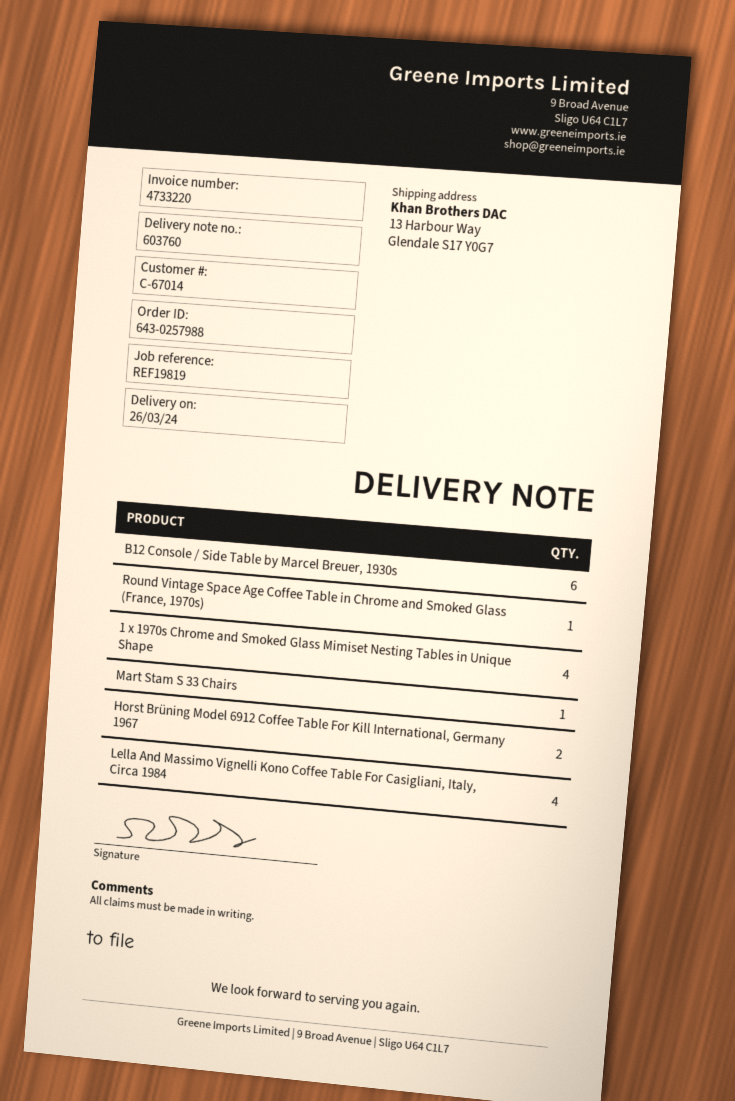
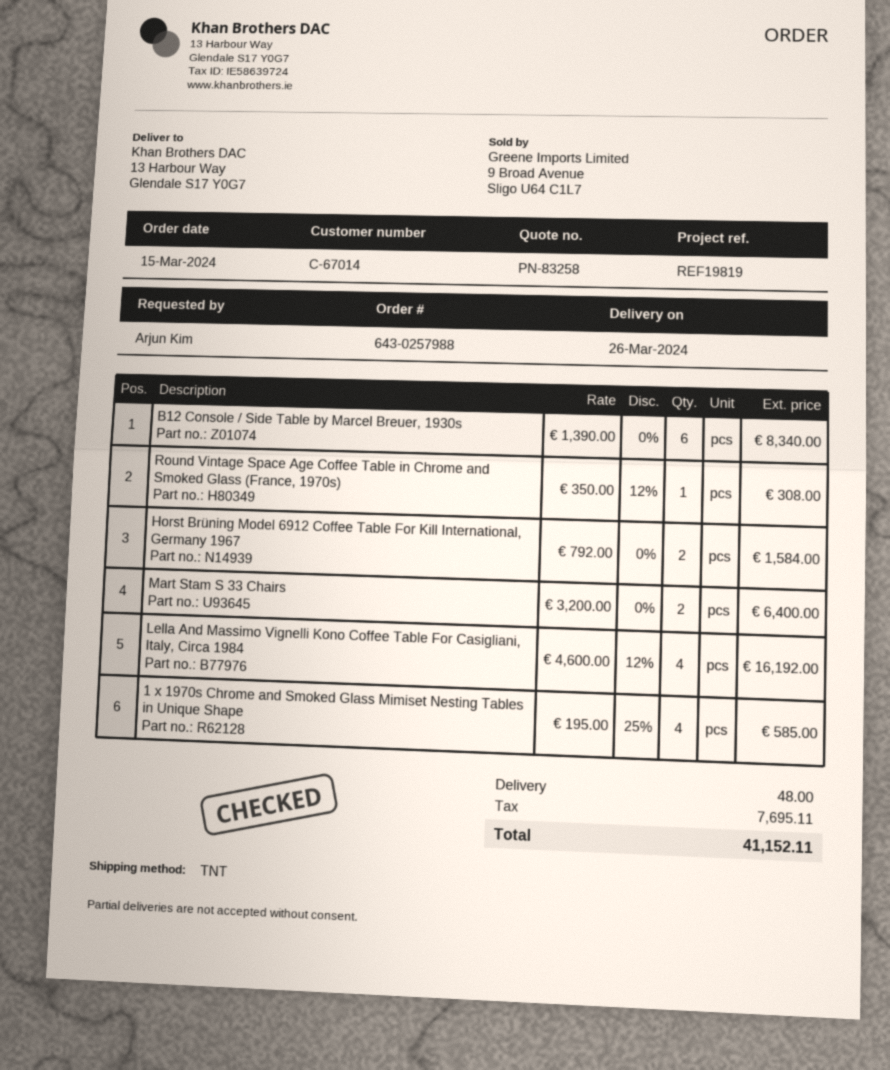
Mart Stam S 33 Chairs: 1 -> 2

